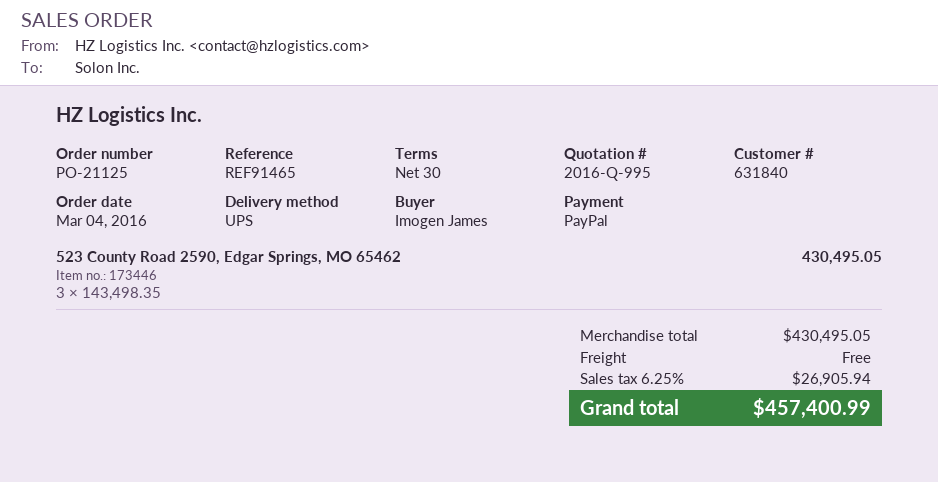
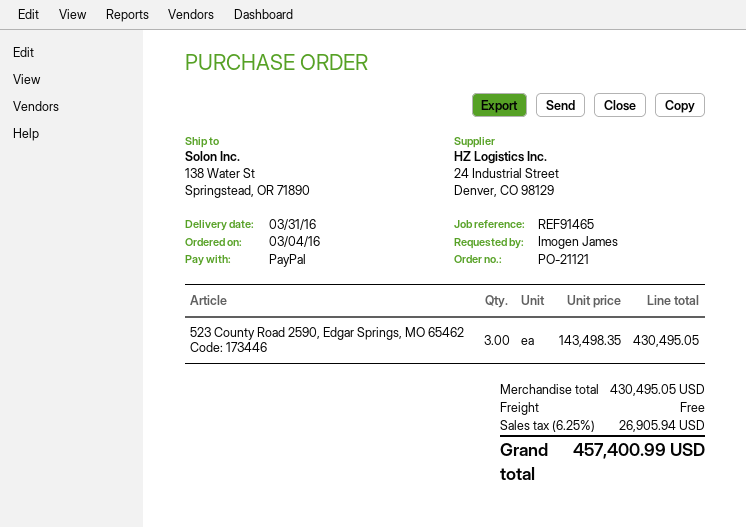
order number: PO-21125 -> PO-21121

